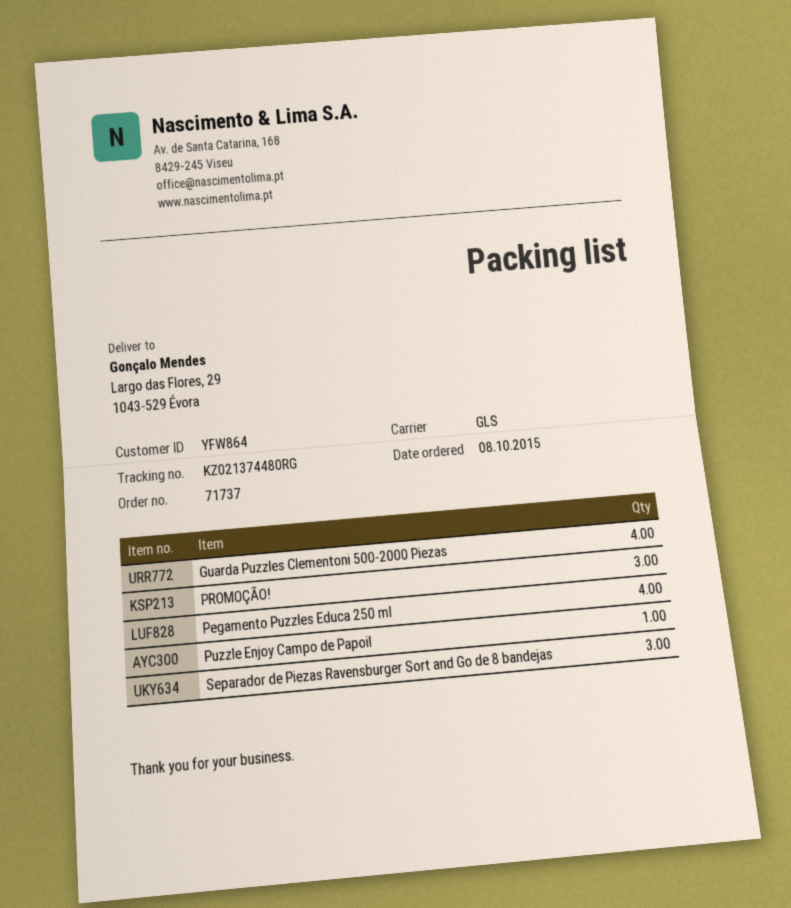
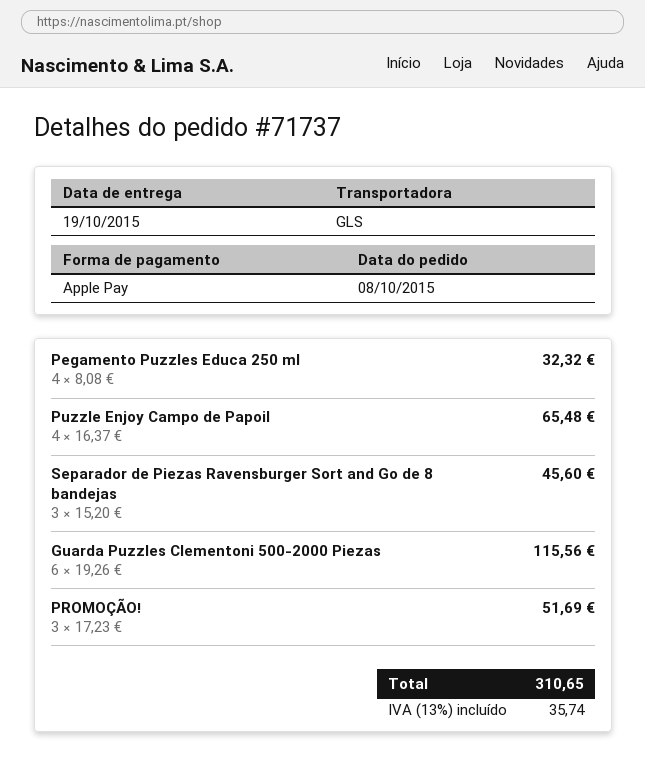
Guarda Puzzles Clementoni 500-2000 Piezas: 4 -> 6
Puzzle Enjoy Campo de Papoil: 1 -> 4

